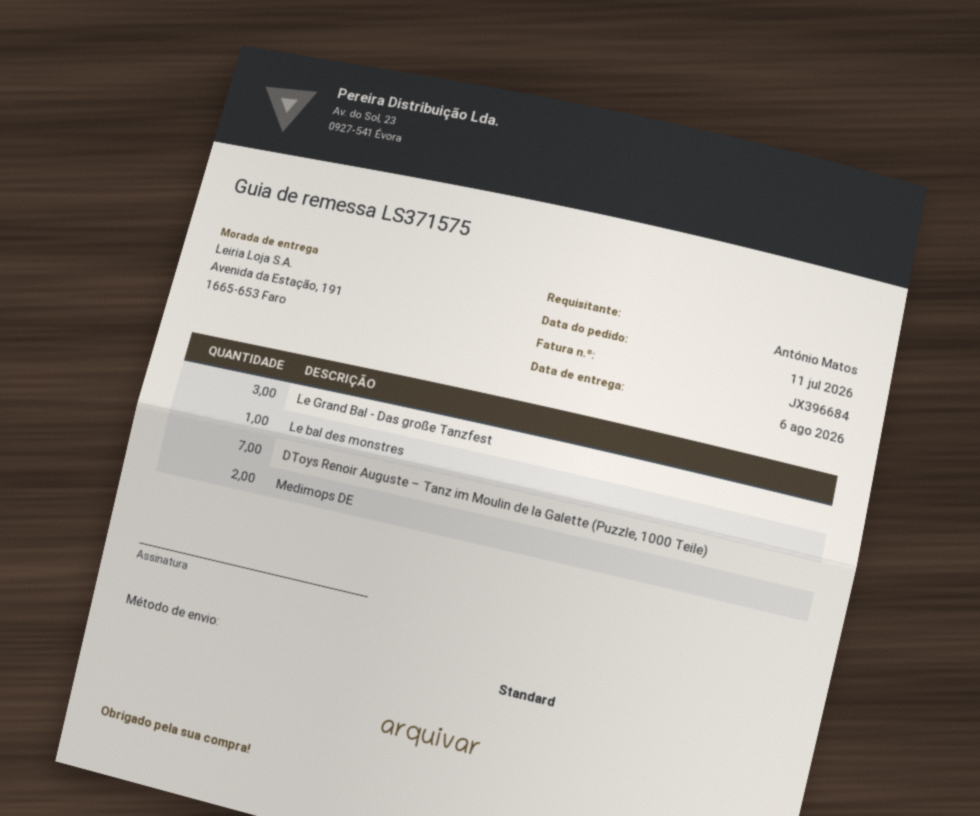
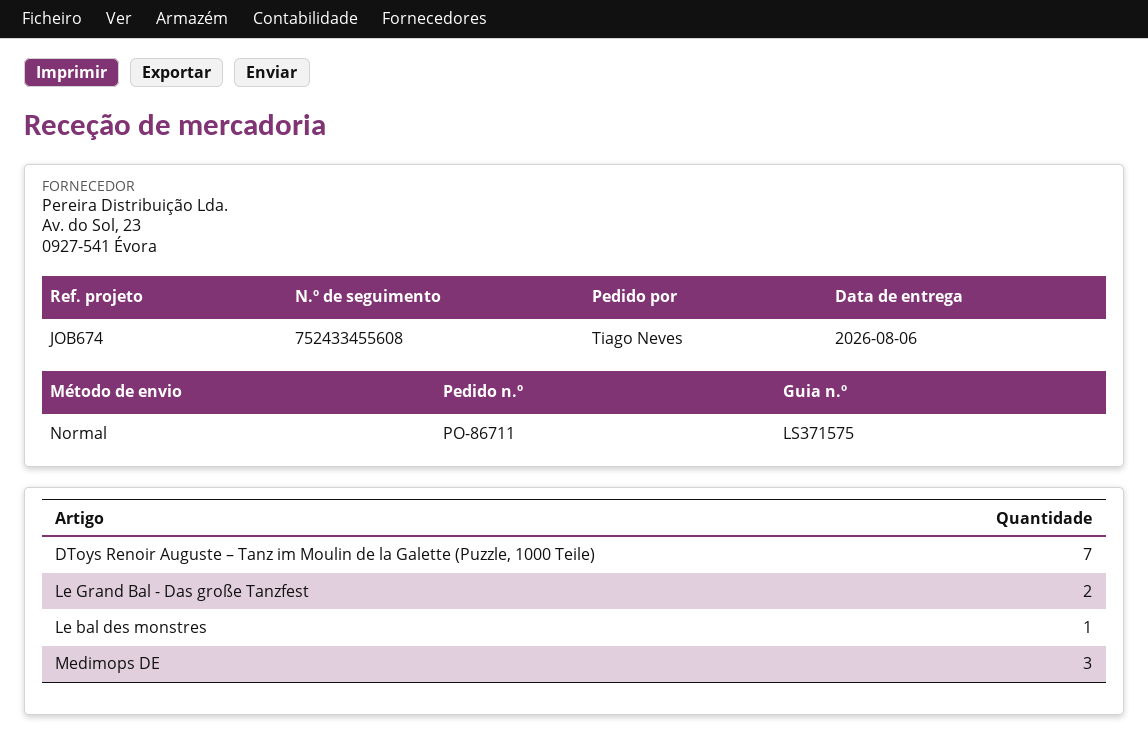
ordered by: António Matos -> Tiago Neves
Le Grand Bal - Das große Tanzfest: 3 -> 2
Medimops DE: 2 -> 3

